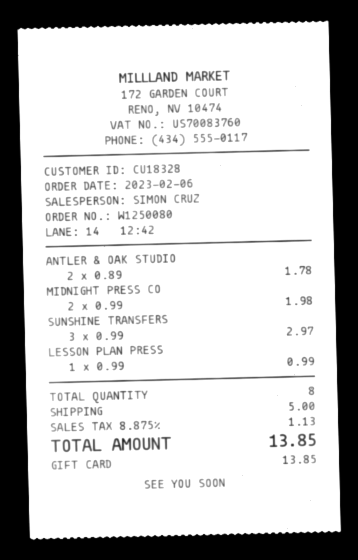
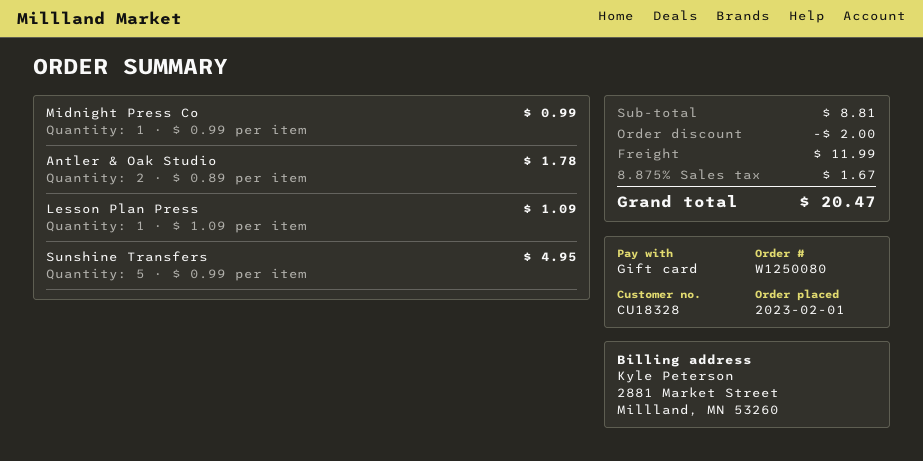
order date: 2023-02-06 -> 2023-02-01
MIDNIGHT PRESS CO: 2 x 0.99 = 1.98 -> 1 x 0.99 = 0.99
SUNSHINE TRANSFERS: 3 x 0.99 = 2.97 -> 5 x 0.99 = 4.95
LESSON PLAN PRESS: 1 x 0.99 = 0.99 -> 1 x 1.09 = 1.09
discount: none -> 2.00
shipping: 5.00 -> 11.99
tax: 8.875% = 1.13 -> 8.875% = 1.67
total: 13.85 -> 20.47

